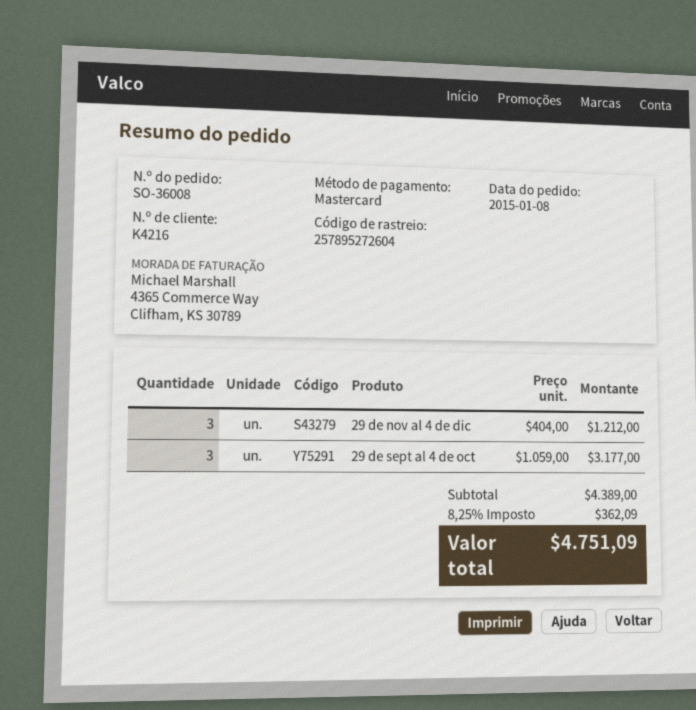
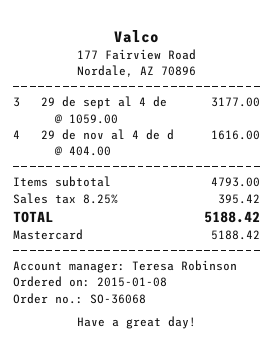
order number: SO-36008 -> SO-36068
29 de nov al 4 de dic: 3 x 404.00 = 1212.00 -> 4 x 404.00 = 1616.00
subtotal: 4389.00 -> 4793.00
tax: 8.25% = 362.09 -> 8.25% = 395.42
total: 4751.09 -> 5188.42

